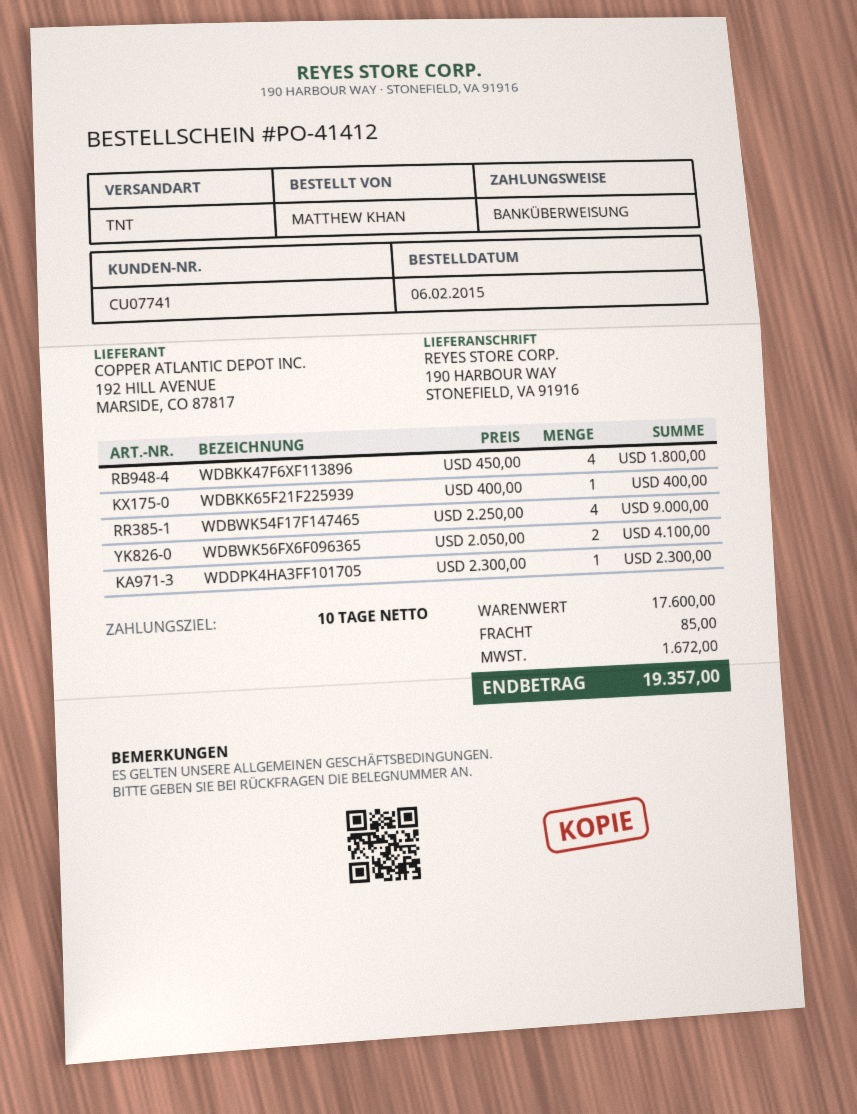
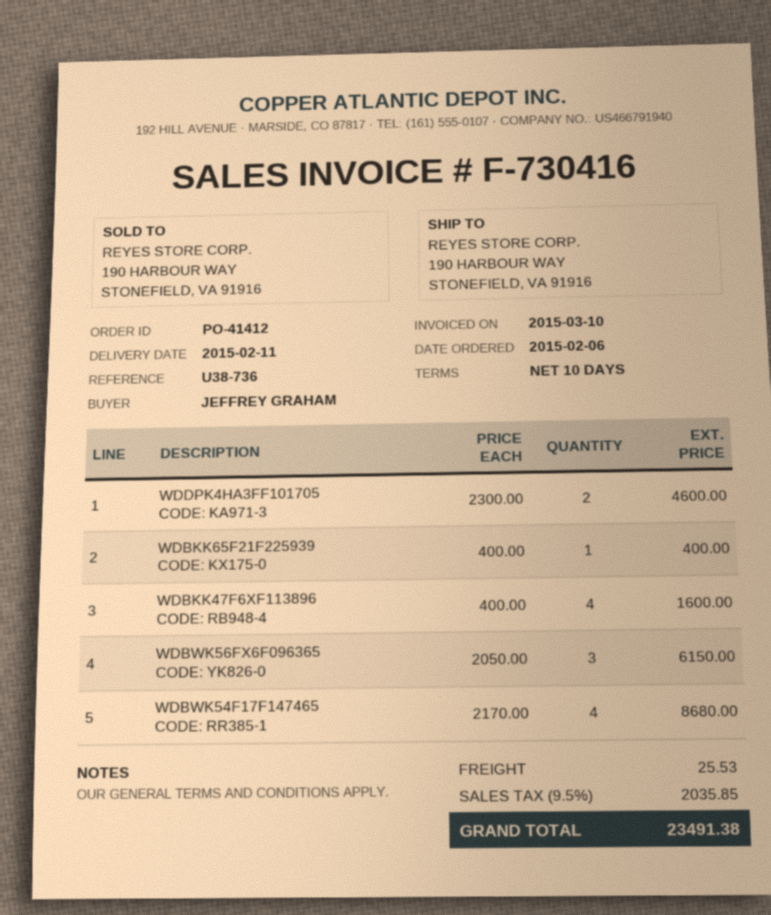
ordered by: MATTHEW KHAN -> JEFFREY GRAHAM
WDBKK47F6XF113896: 4 x 450.00 = 1800.00 -> 4 x 400.00 = 1600.00
WDBWK54F17F147465: 4 x 2250.00 = 9000.00 -> 4 x 2170.00 = 8680.00
WDBWK56FX6F096365: 2 x 2050.00 = 4100.00 -> 3 x 2050.00 = 6150.00
WDDPK4HA3FF101705: 1 x 2300.00 = 2300.00 -> 2 x 2300.00 = 4600.00
shipping: 85.00 -> 25.53
tax: 1672.00 -> 2035.85
total: 19357.00 -> 23491.38

